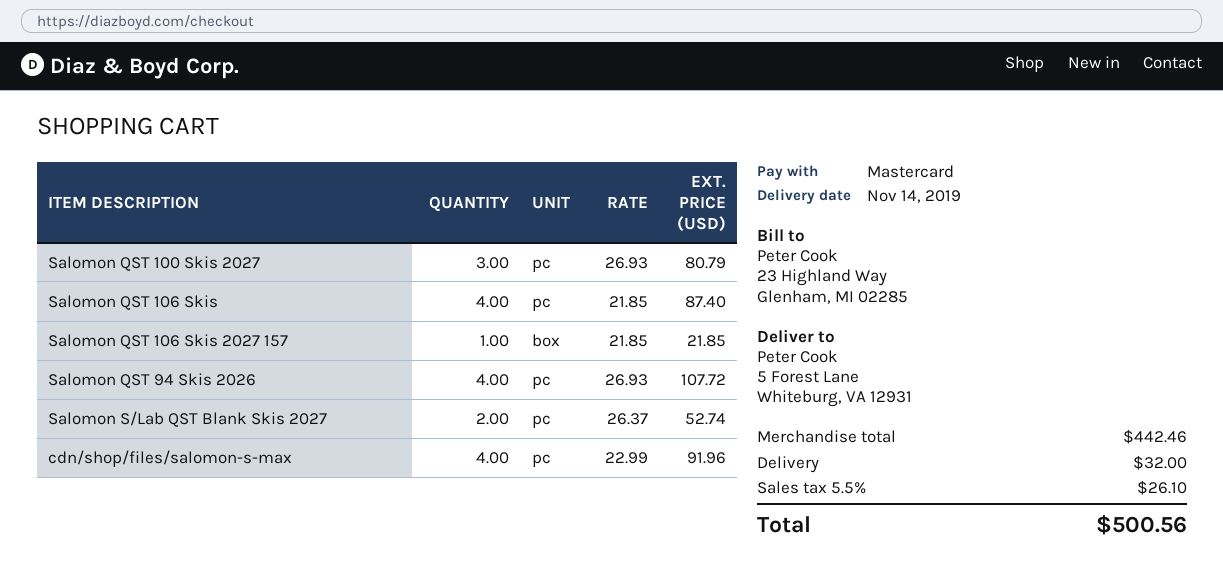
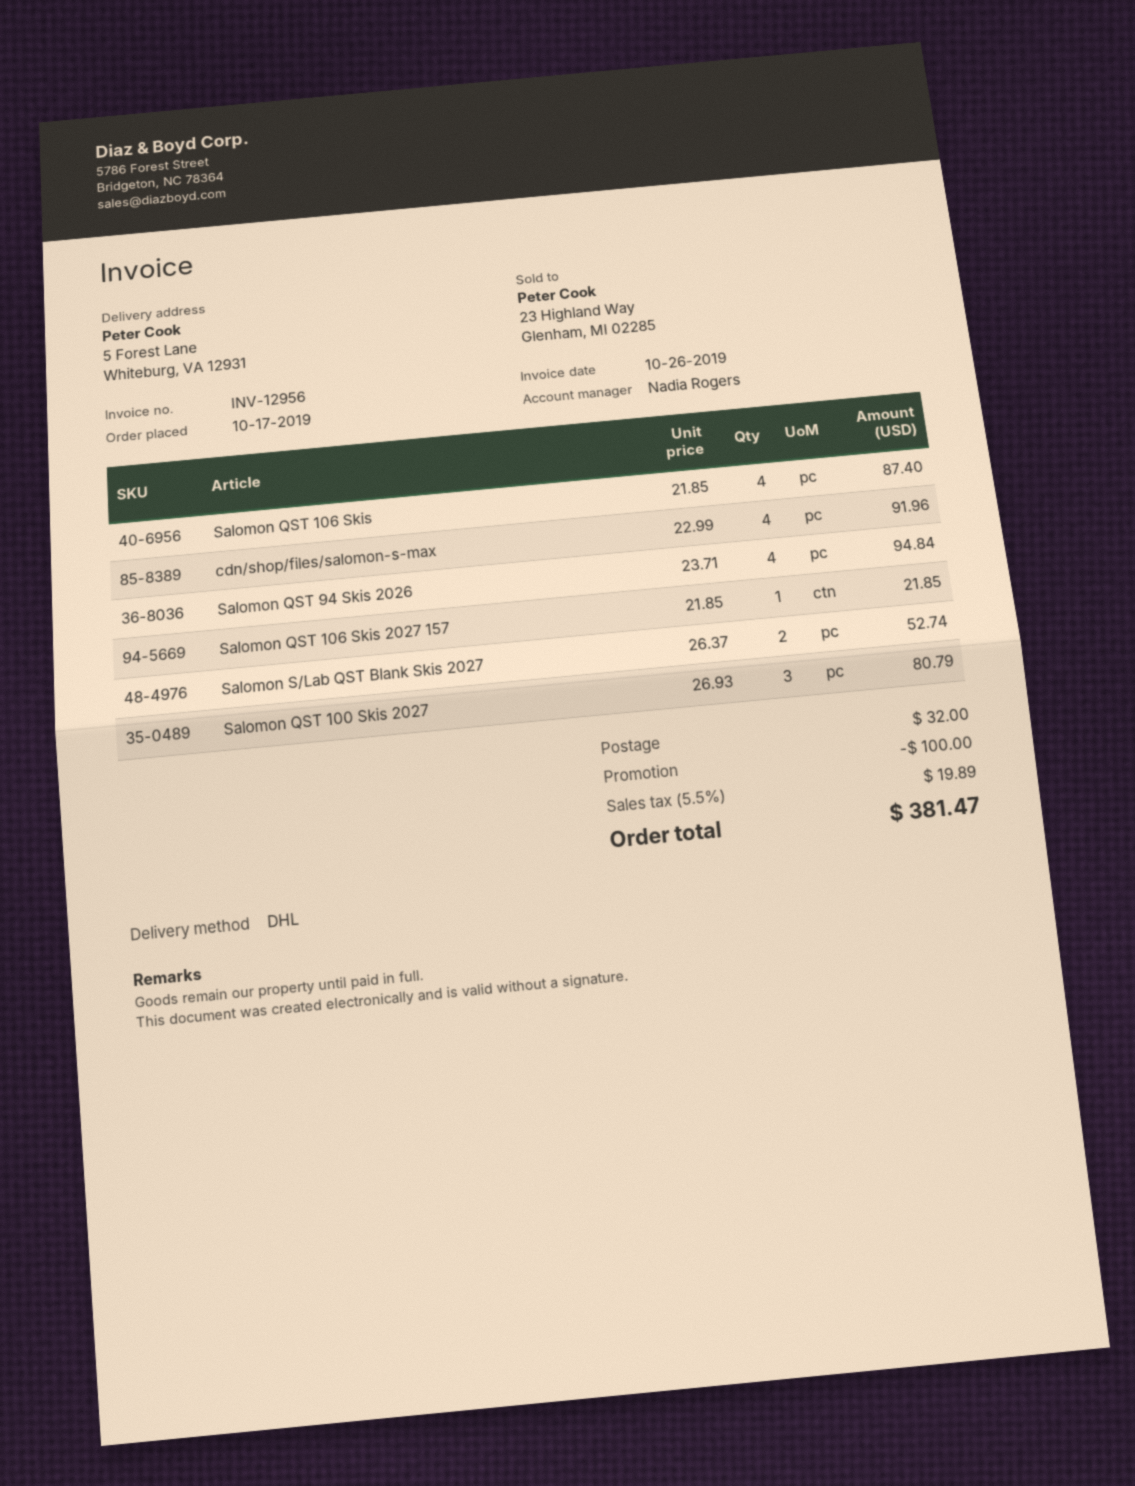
Salomon QST 94 Skis 2026: 4 x 26.93 = 107.72 -> 4 x 23.71 = 94.84
discount: none -> 100.00
tax: 5.5% = 26.10 -> 5.5% = 19.89
total: 500.56 -> 381.47

